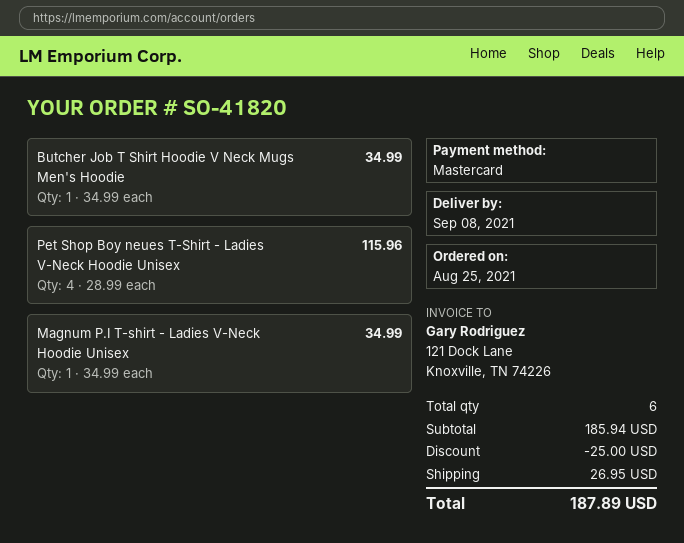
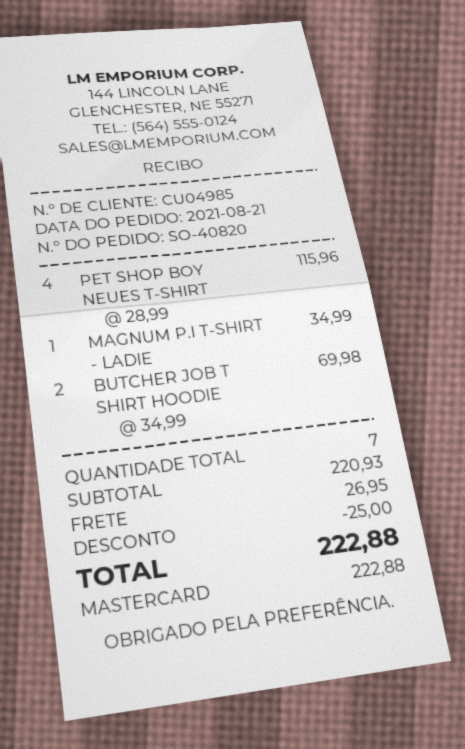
order number: SO-41820 -> SO-40820
order date: 2021-08-25 -> 2021-08-21
Butcher Job T Shirt Hoodie V Neck Mugs Men's Hoodie: 1 x 34.99 = 34.99 -> 2 x 34.99 = 69.98
total quantity: 6 -> 7
subtotal: 185.94 -> 220.93
total: 187.89 -> 222.88

